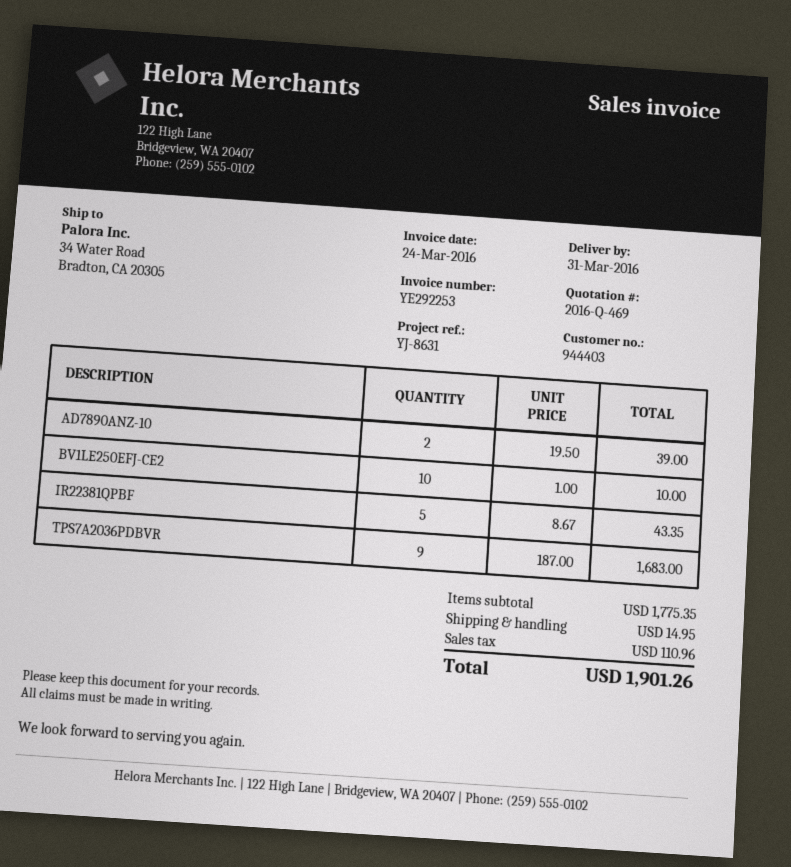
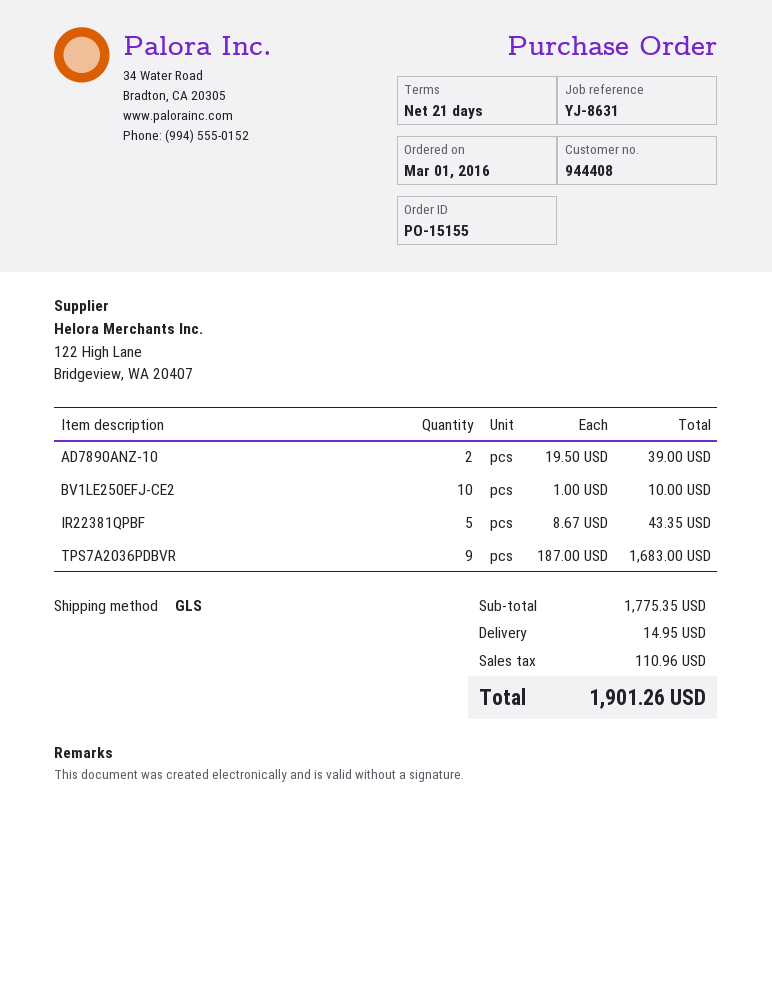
customer number: 944403 -> 944408

